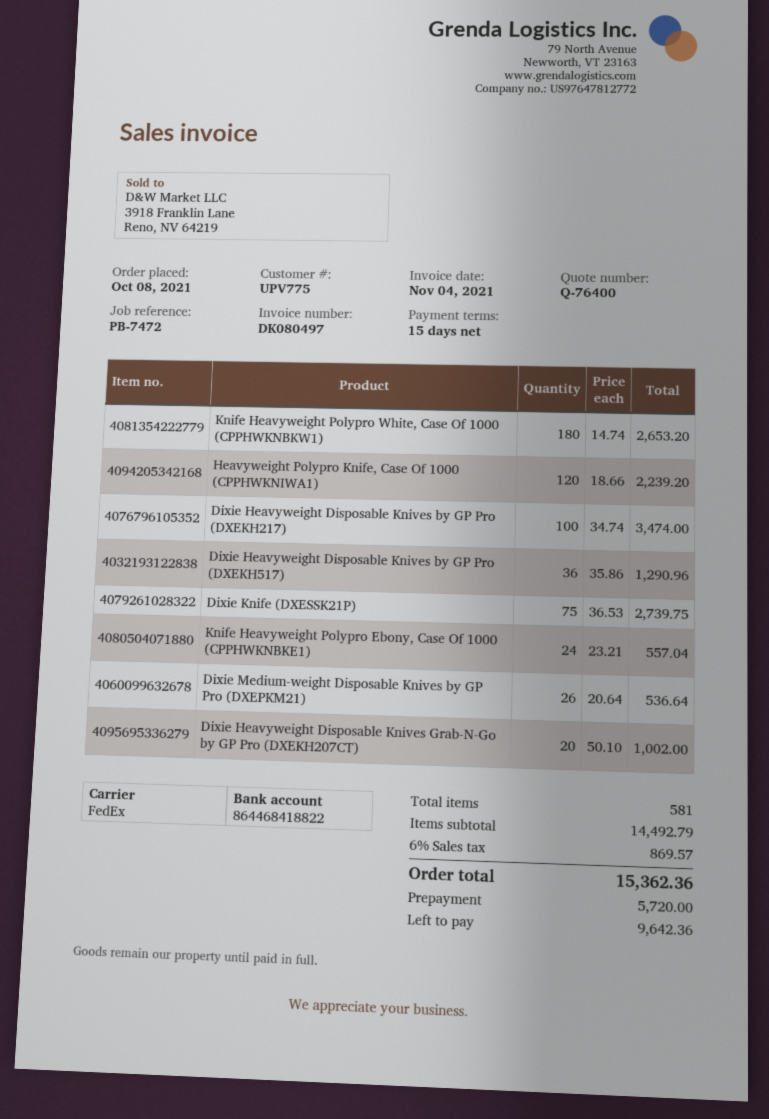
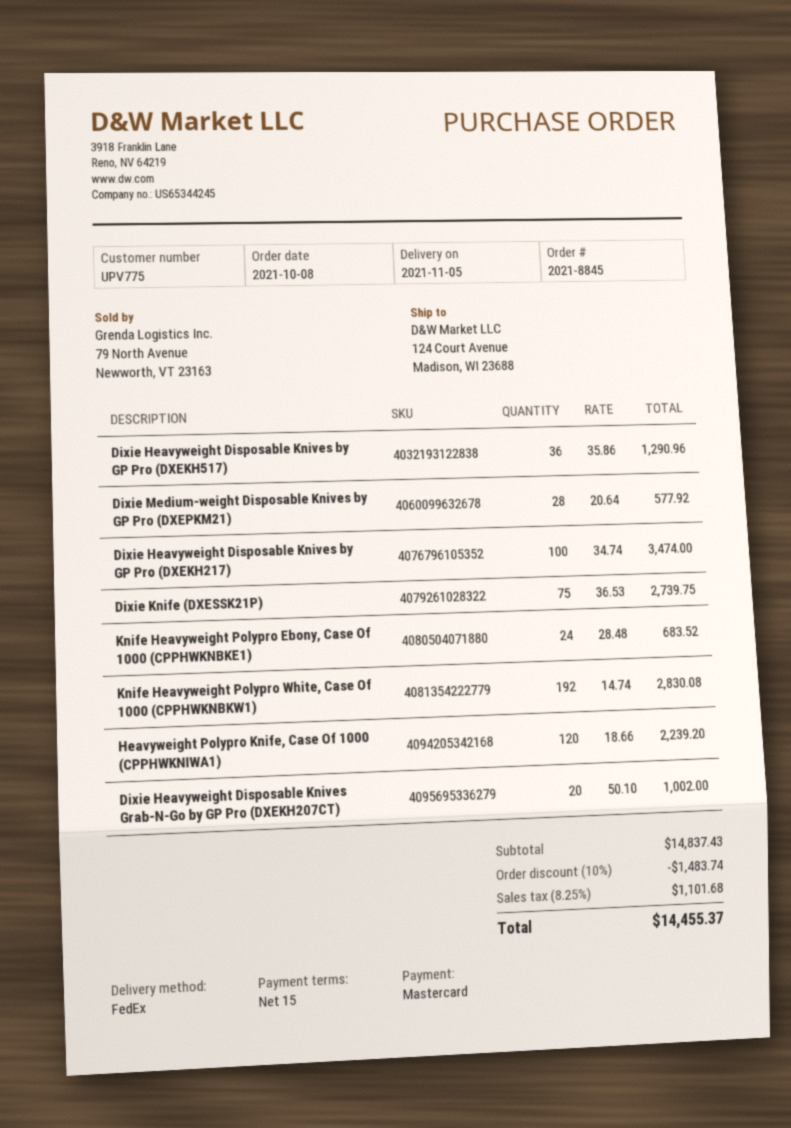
Knife Heavyweight Polypro White, Case Of 1000 (CPPHWKNBKW1): 180 x 14.74 = 2653.20 -> 192 x 14.74 = 2830.08
Knife Heavyweight Polypro Ebony, Case Of 1000 (CPPHWKNBKE1): 24 x 23.21 = 557.04 -> 24 x 28.48 = 683.52
Dixie Medium-weight Disposable Knives by GP Pro (DXEPKM21): 26 x 20.64 = 536.64 -> 28 x 20.64 = 577.92
subtotal: 14492.79 -> 14837.43
discount: none -> 10% = 1483.74
tax: 6% = 869.57 -> 8.25% = 1101.68
total: 15362.36 -> 14455.37

